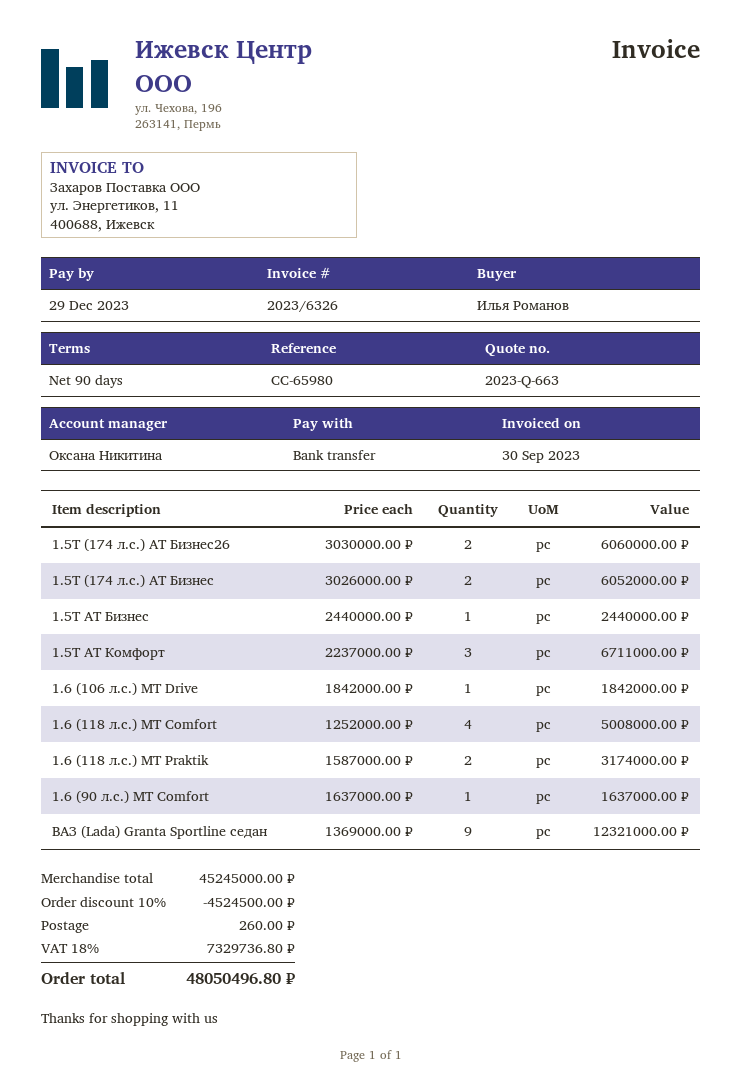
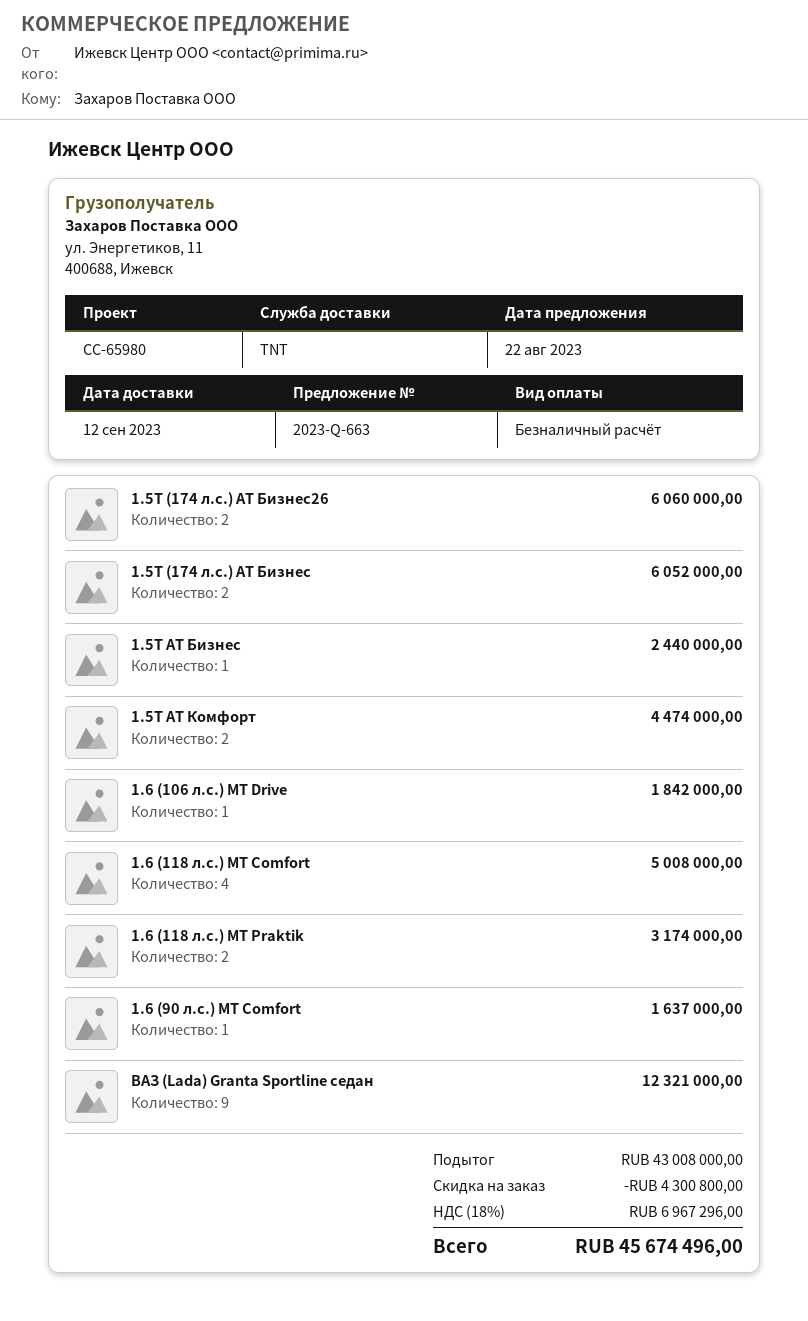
1.5Т AT Комфорт: 3 for 6711000.00 -> 2 for 4474000.00
subtotal: 45245000.00 -> 43008000.00
discount: 4524500.00 -> 4300800.00
shipping: 260.00 -> none
tax: 18% = 7329736.80 -> 18% = 6967296.00
total: 48050496.80 -> 45674496.00

